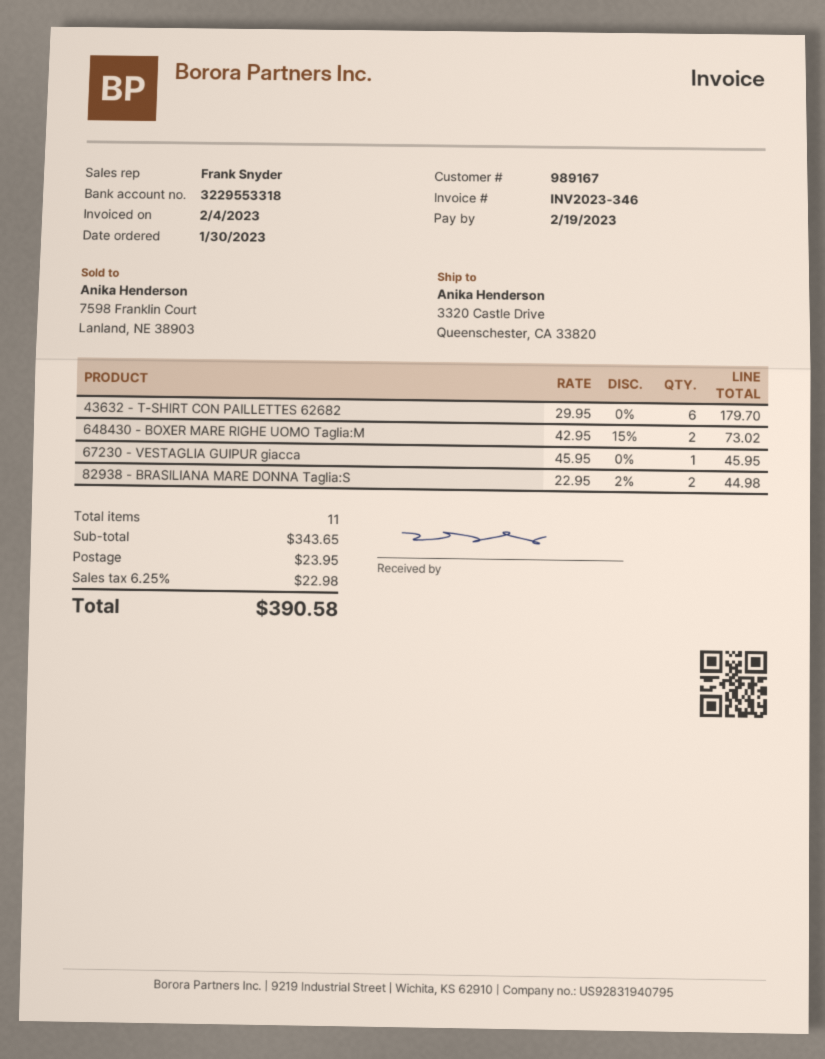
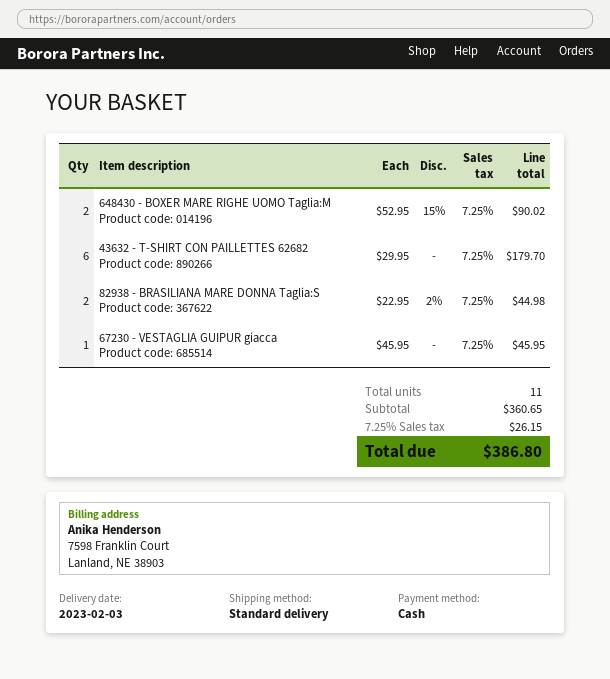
648430 - BOXER MARE RIGHE UOMO Taglia:M: 2 x 42.95 - 15% = 73.02 -> 2 x 52.95 - 15% = 90.02
subtotal: 343.65 -> 360.65
shipping: 23.95 -> none
tax: 6.25% = 22.98 -> 7.25% = 26.15
total: 390.58 -> 386.80

